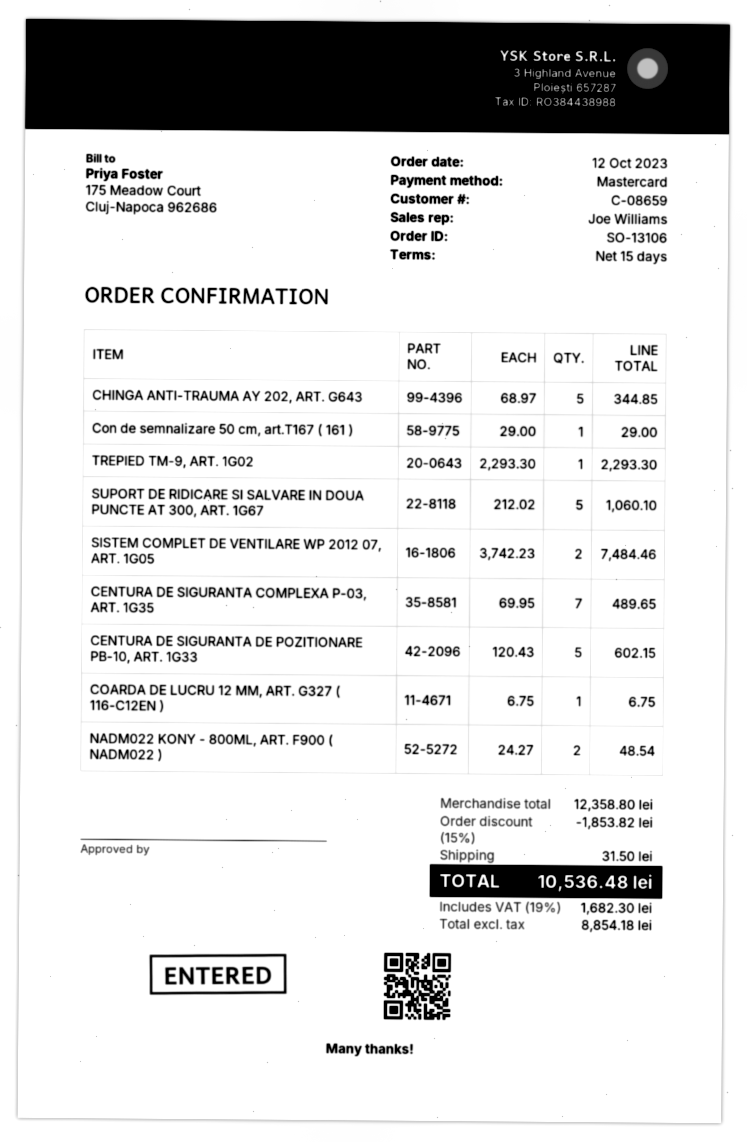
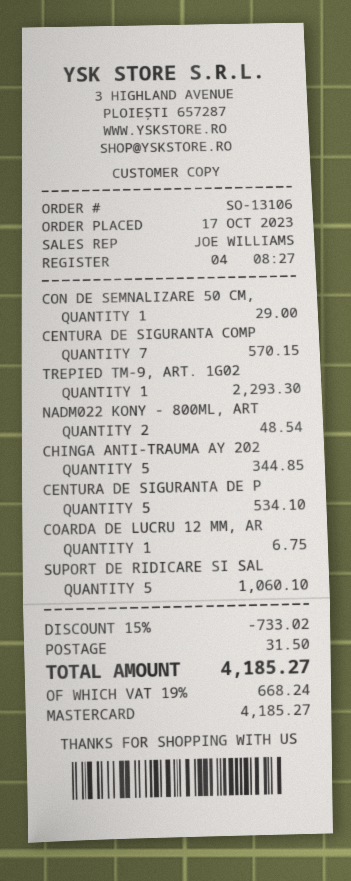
order date: 2023-10-12 -> 2023-10-17
SISTEM COMPLET DE VENTILARE WP 2012 07, ART. 1G05: 2 for 7484.46 -> none
CENTURA DE SIGURANTA COMPLEXA P-03, ART. 1G35: 7 for 489.65 -> 7 for 570.15
CENTURA DE SIGURANTA DE POZITIONARE PB-10, ART. 1G33: 5 for 602.15 -> 5 for 534.10
discount: 15% = 1853.82 -> 15% = 733.02
tax: 19% = 1682.30 -> 19% = 668.24
total: 10536.48 -> 4185.27

